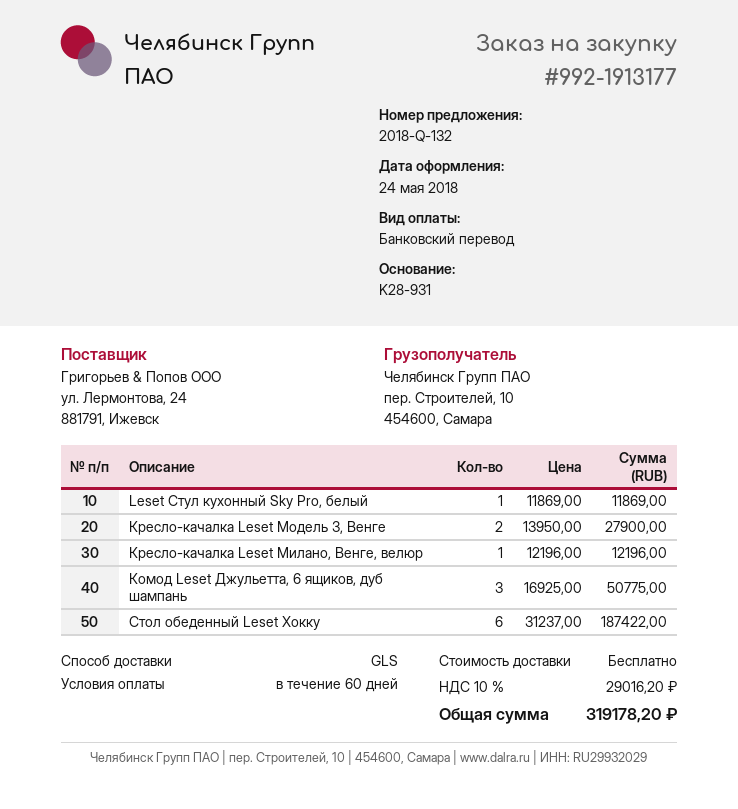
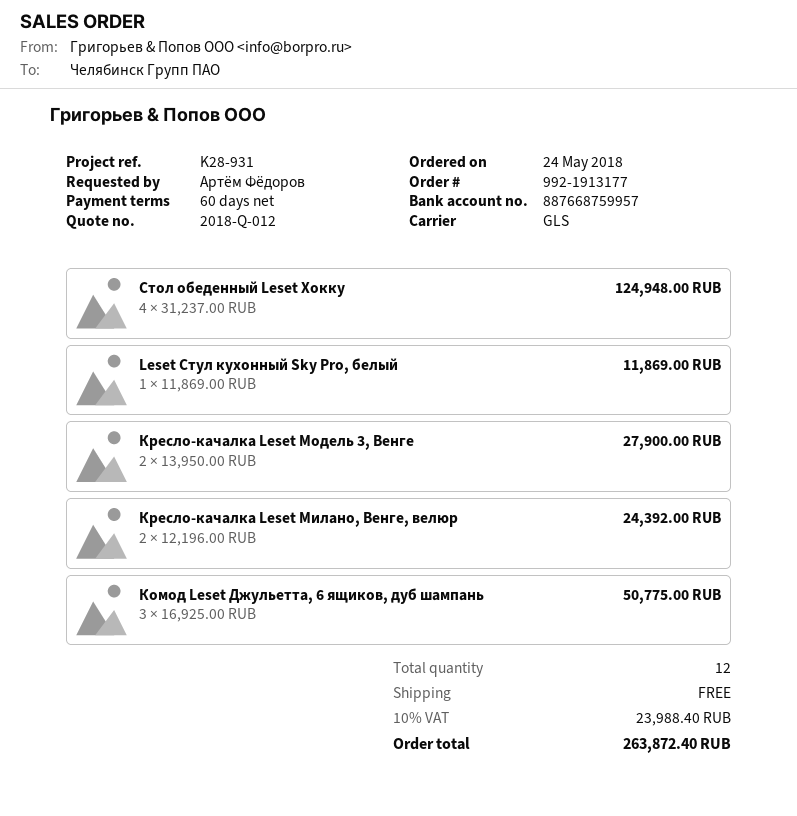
quote number: 2018-Q-132 -> 2018-Q-012
Кресло-качалка Leset Милано, Венге, велюр: 1 x 12196.00 = 12196.00 -> 2 x 12196.00 = 24392.00
Стол обеденный Leset Хокку: 6 x 31237.00 = 187422.00 -> 4 x 31237.00 = 124948.00
tax: 10% = 29016.20 -> 10% = 23988.40
total: 319178.20 -> 263872.40

